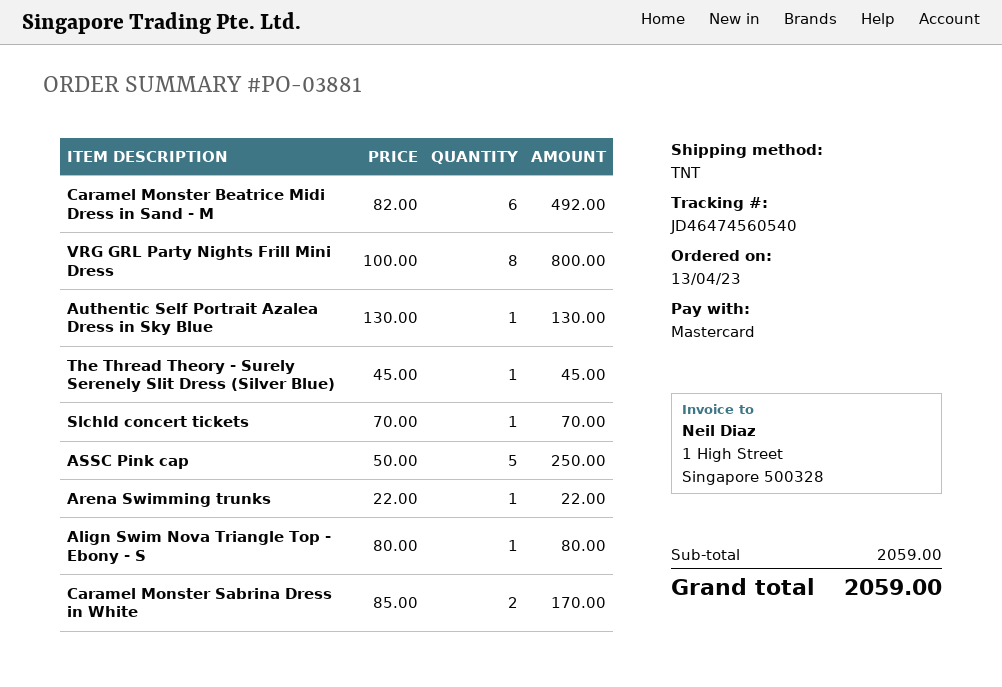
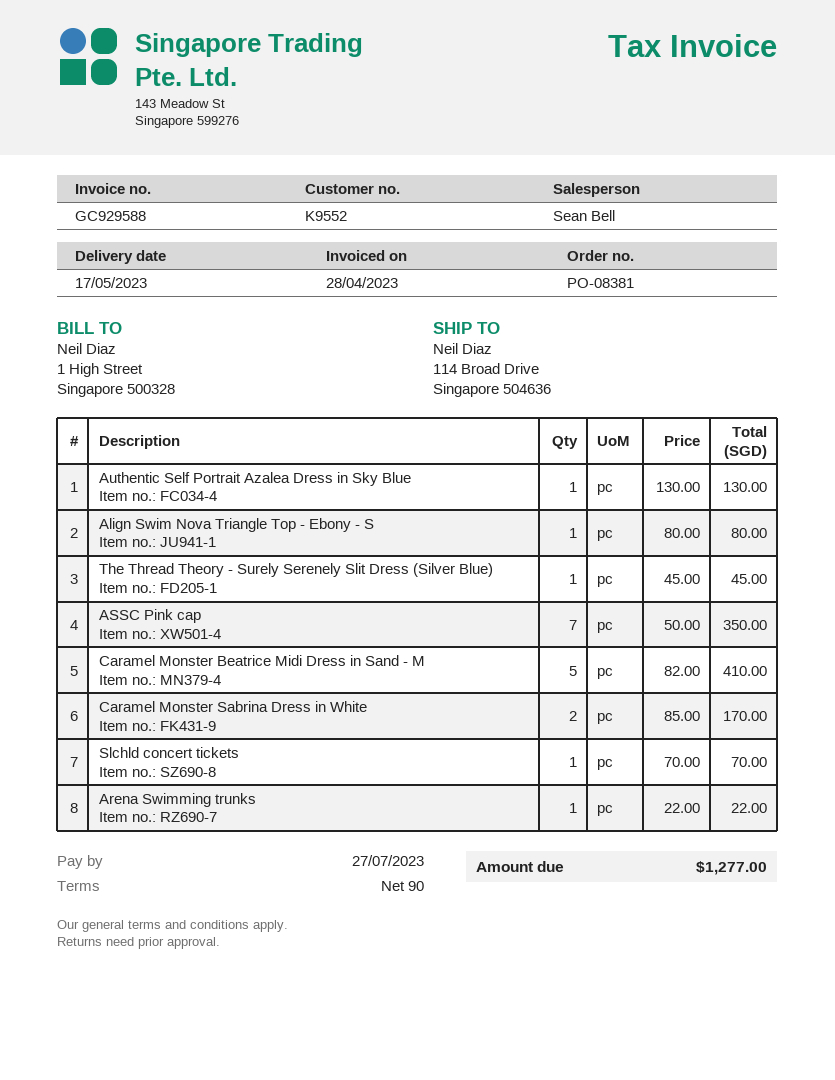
order number: PO-03881 -> PO-08381
Caramel Monster Beatrice Midi Dress in Sand - M: 6 x 82.00 = 492.00 -> 5 x 82.00 = 410.00
VRG GRL Party Nights Frill Mini Dress: 8 x 100.00 = 800.00 -> none
ASSC Pink cap: 5 x 50.00 = 250.00 -> 7 x 50.00 = 350.00
total: 2059.00 -> 1277.00

